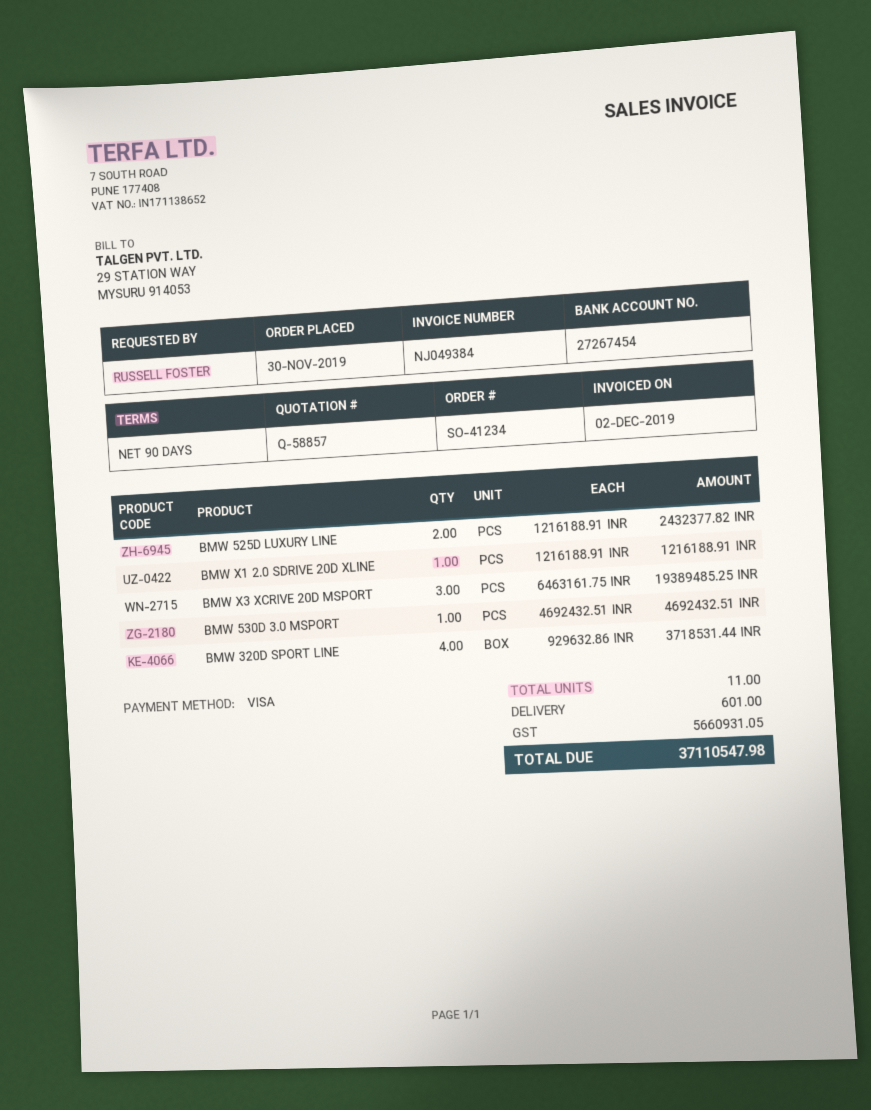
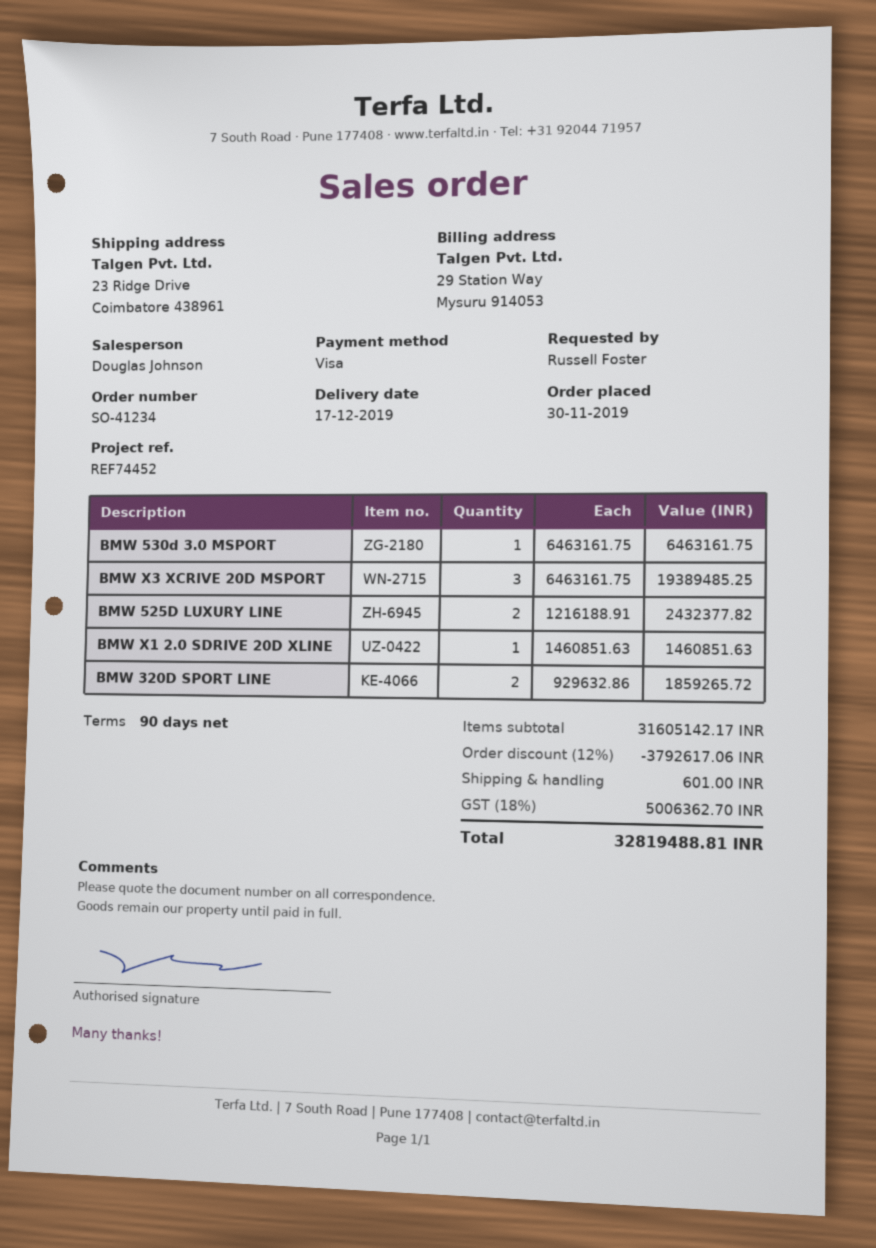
BMW X1 2.0 SDRIVE 20D XLINE: 1 x 1216188.91 = 1216188.91 -> 1 x 1460851.63 = 1460851.63
BMW 530D 3.0 MSPORT: 1 x 4692432.51 = 4692432.51 -> 1 x 6463161.75 = 6463161.75
BMW 320D SPORT LINE: 4 x 929632.86 = 3718531.44 -> 2 x 929632.86 = 1859265.72
discount: none -> 12% = 3792617.06
tax: 5660931.05 -> 5006362.70
total: 37110547.98 -> 32819488.81

